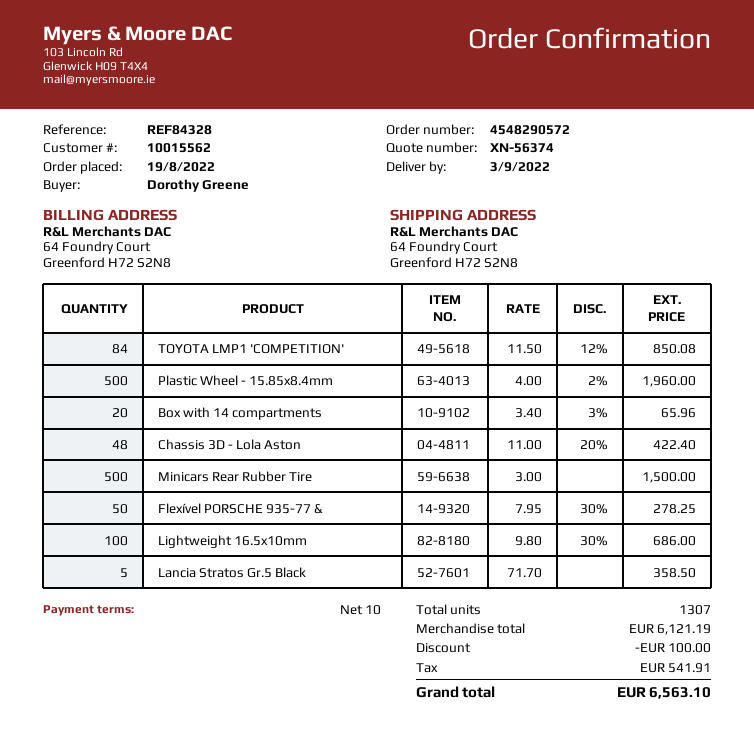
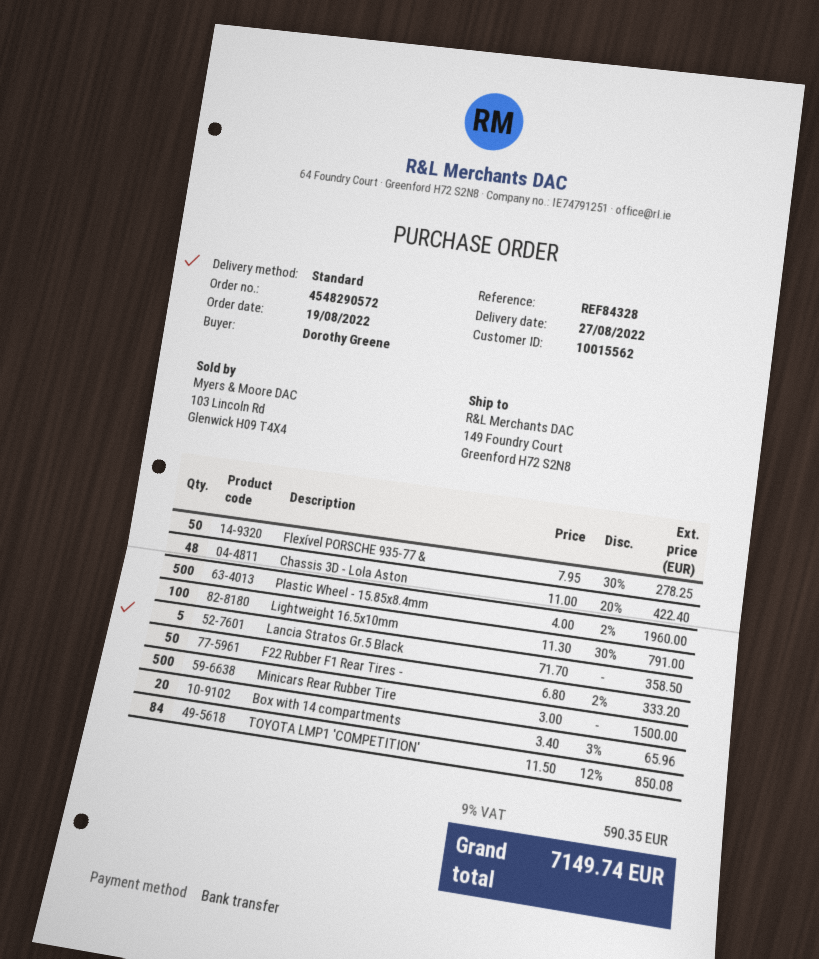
delivery date: 2022-09-03 -> 2022-08-27
ship to: 64 Foundry Court, Greenford H72 S2N8 -> 149 Foundry Court, Greenford H72 S2N8
Lightweight 16.5x10mm: 100 x 9.80 - 30% = 686.00 -> 100 x 11.30 - 30% = 791.00
F22 Rubber F1 Rear Tires -: none -> 50 x 6.80 - 2% = 333.20
discount: 100.00 -> none
tax: 541.91 -> 590.35
total: 6563.10 -> 7149.74

